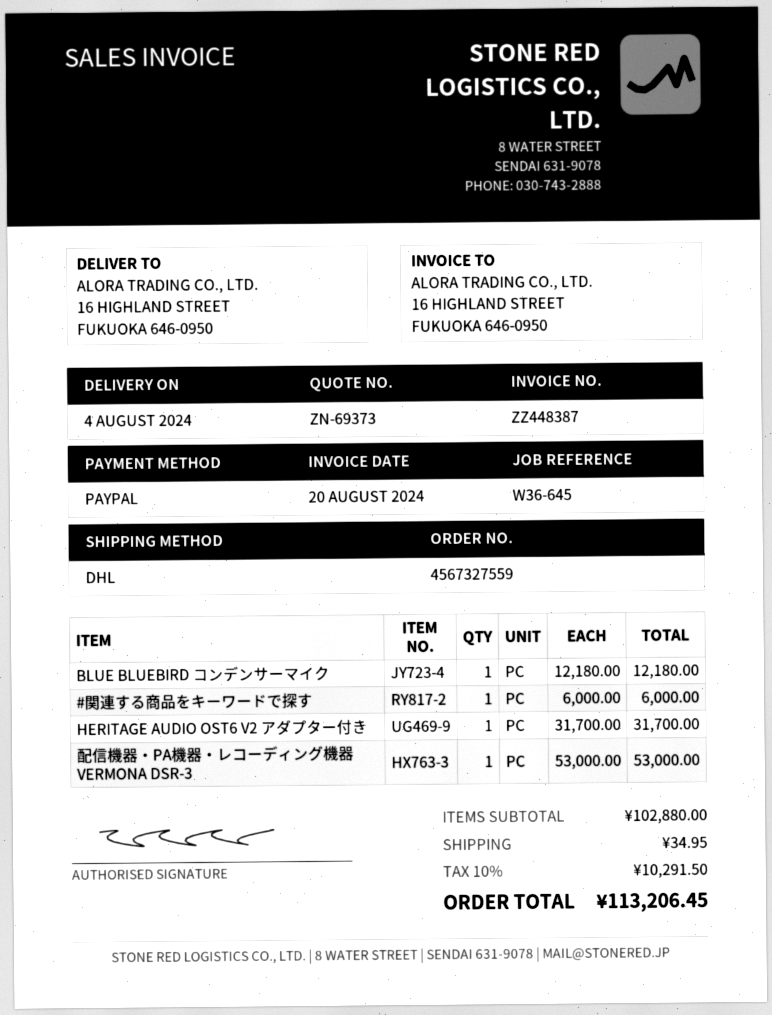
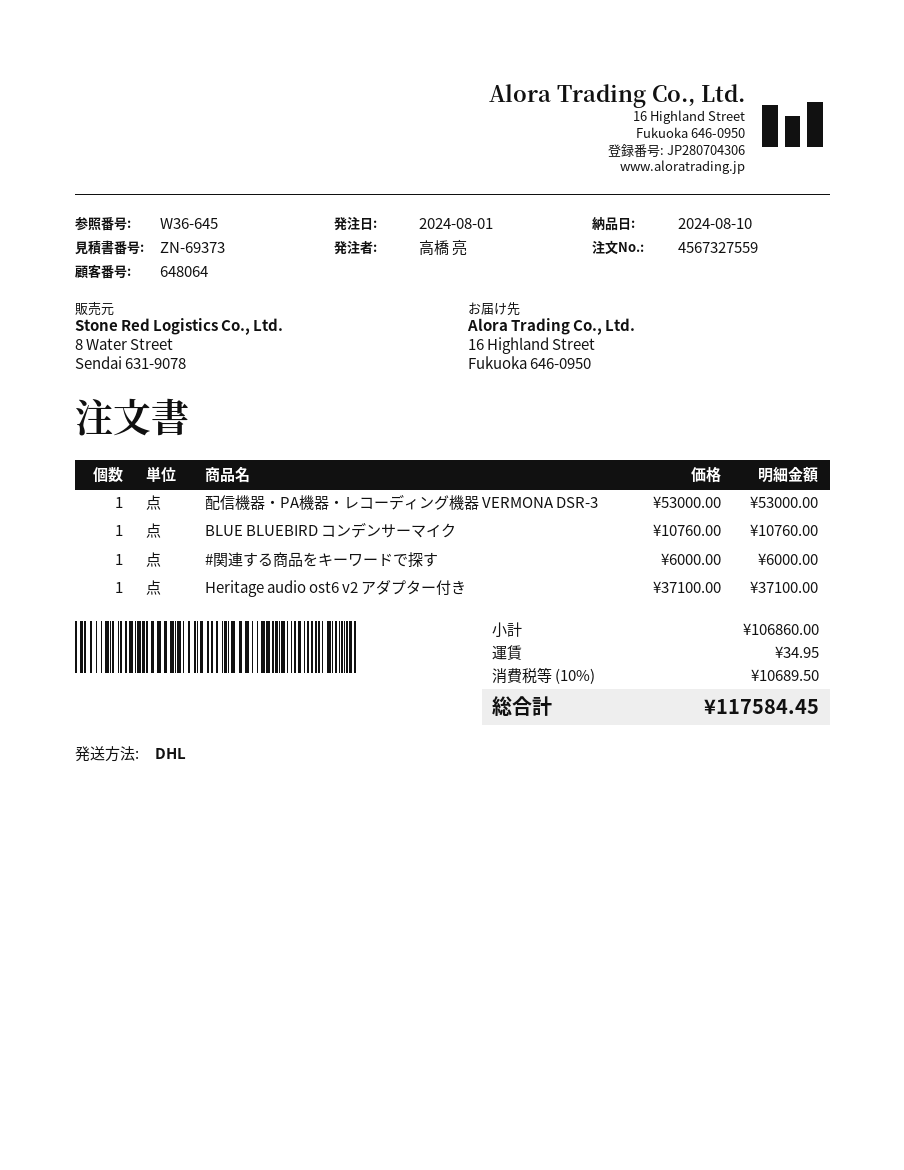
delivery date: 2024-08-04 -> 2024-08-10
BLUE BLUEBIRD コンデンサーマイク: 1 x 12180.00 = 12180.00 -> 1 x 10760.00 = 10760.00
HERITAGE AUDIO OST6 V2 アダプター付き: 1 x 31700.00 = 31700.00 -> 1 x 37100.00 = 37100.00
subtotal: 102880.00 -> 106860.00
tax: 10% = 10291.50 -> 10% = 10689.50
total: 113206.45 -> 117584.45

